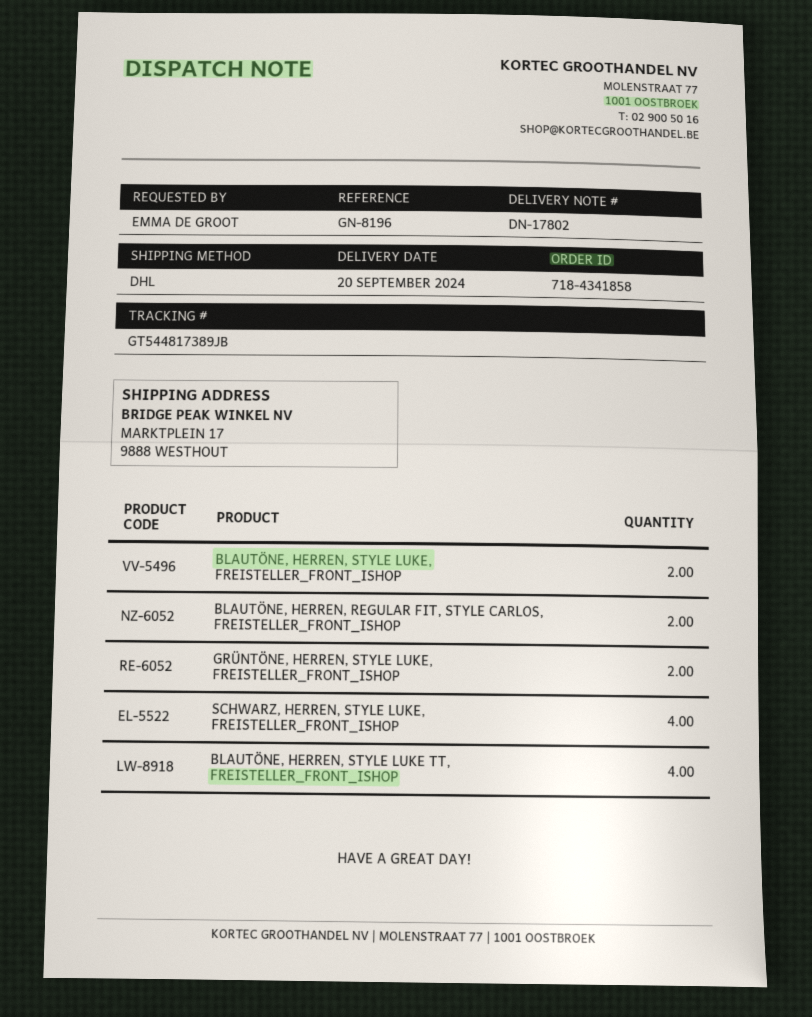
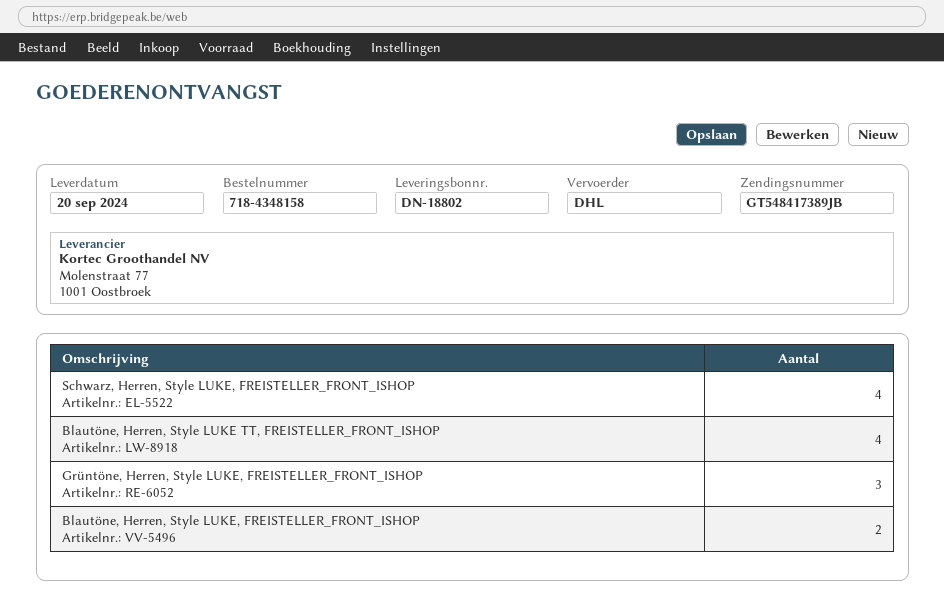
order number: 718-4341858 -> 718-4348158
delivery note number: DN-17802 -> DN-18802
tracking number: GT544817389JB -> GT548417389JB
BLAUTÖNE, HERREN, REGULAR FIT, STYLE CARLOS, FREISTELLER_FRONT_ISHOP: 2 -> none
GRÜNTÖNE, HERREN, STYLE LUKE, FREISTELLER_FRONT_ISHOP: 2 -> 3

